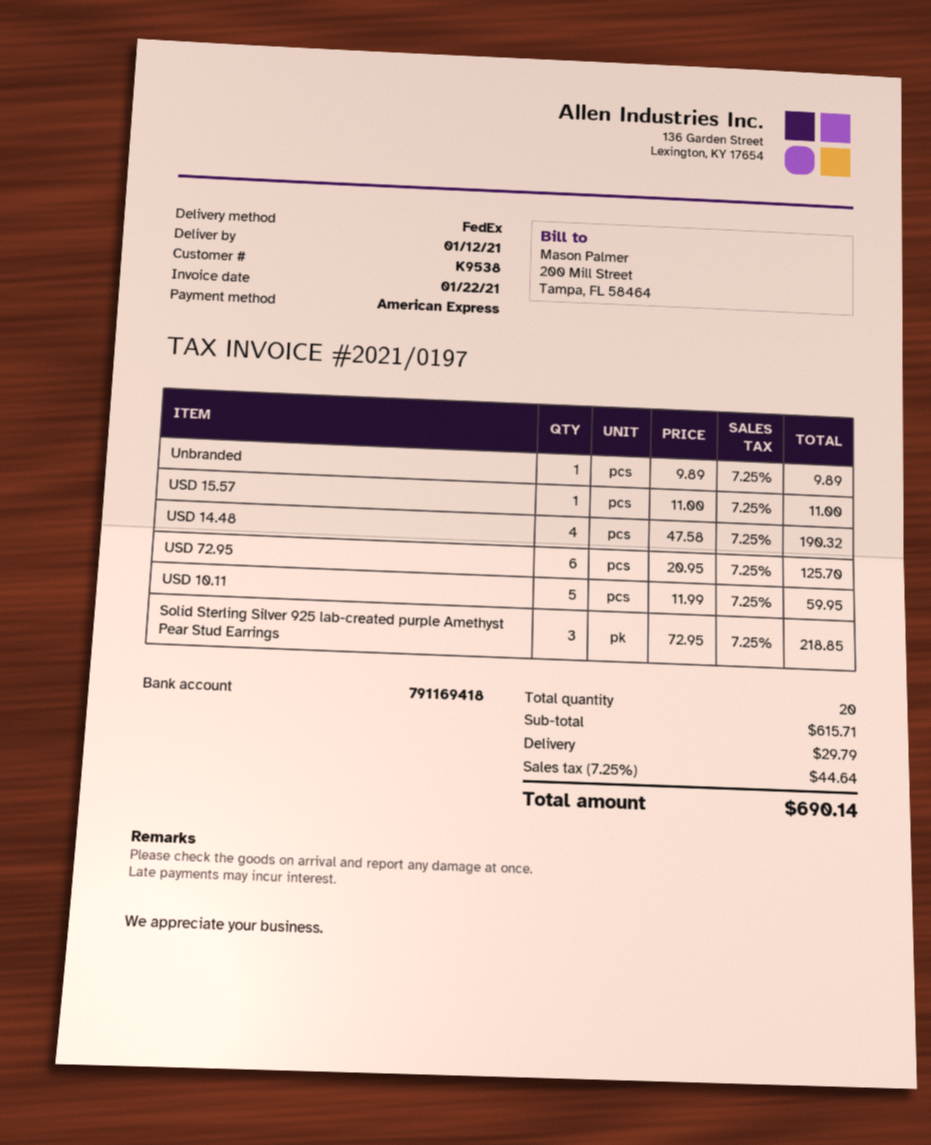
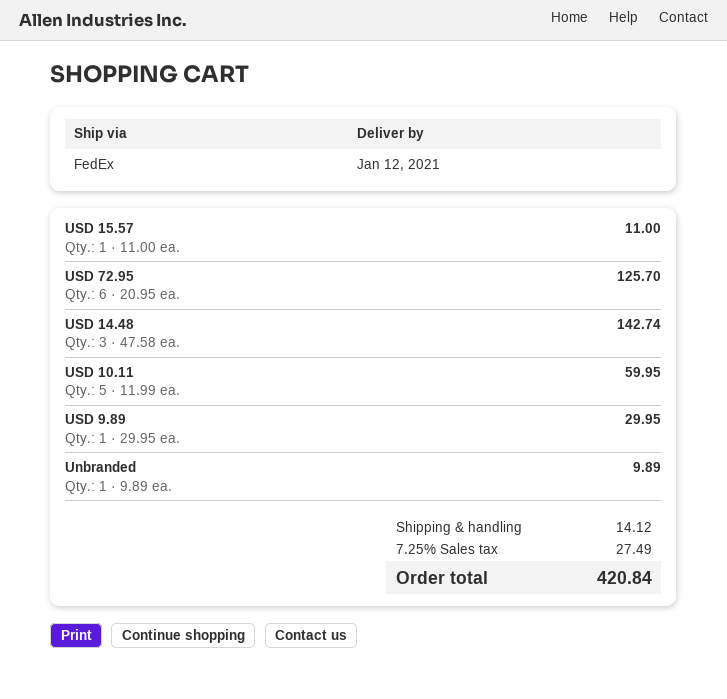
USD 14.48: 4 x 47.58 = 190.32 -> 3 x 47.58 = 142.74
Solid Sterling Silver 925 lab-created purple Amethyst Pear Stud Earrings: 3 x 72.95 = 218.85 -> none
USD 9.89: none -> 1 x 29.95 = 29.95
shipping: 29.79 -> 14.12
tax: 7.25% = 44.64 -> 7.25% = 27.49
total: 690.14 -> 420.84

